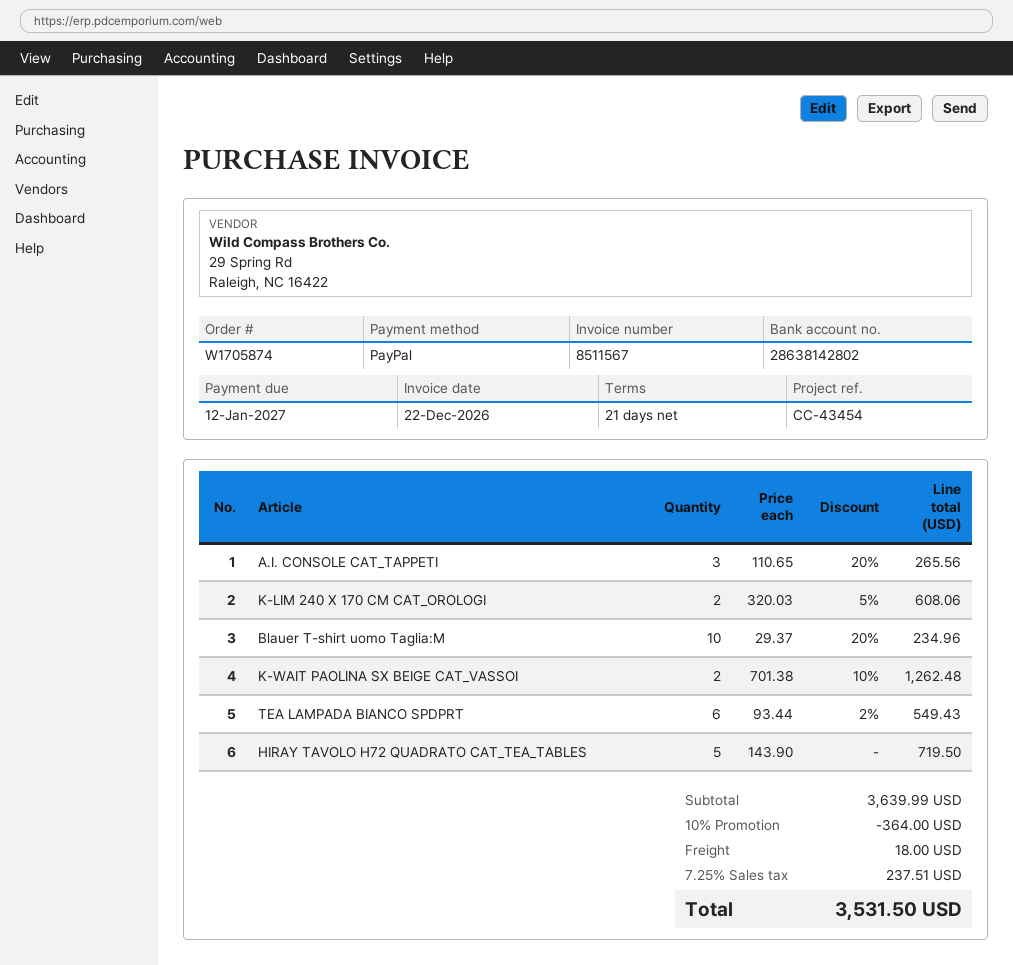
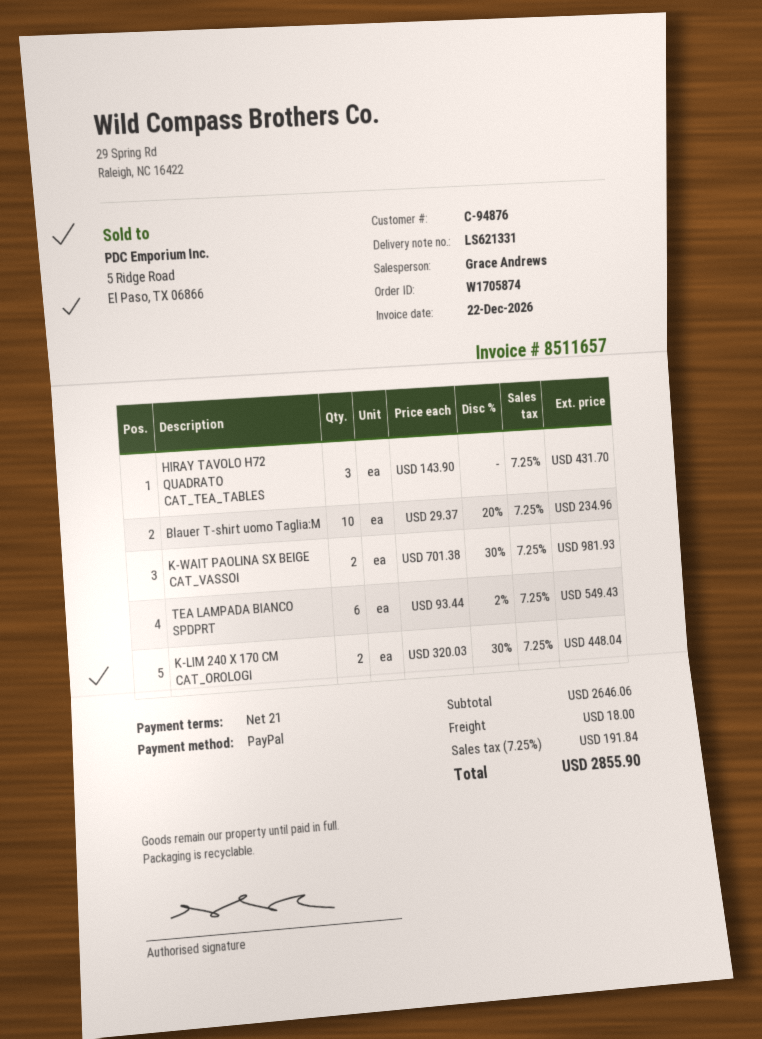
invoice number: 8511567 -> 8511657
A.I. CONSOLE CAT_TAPPETI: 3 x 110.65 - 20% = 265.56 -> none
K-LIM 240 X 170 CM CAT_OROLOGI: 2 x 320.03 - 5% = 608.06 -> 2 x 320.03 - 30% = 448.04
K-WAIT PAOLINA SX BEIGE CAT_VASSOI: 2 x 701.38 - 10% = 1262.48 -> 2 x 701.38 - 30% = 981.93
HIRAY TAVOLO H72 QUADRATO CAT_TEA_TABLES: 5 x 143.90 = 719.50 -> 3 x 143.90 = 431.70
subtotal: 3639.99 -> 2646.06
discount: 10% = 364.00 -> none
tax: 7.25% = 237.51 -> 7.25% = 191.84
total: 3531.50 -> 2855.90

